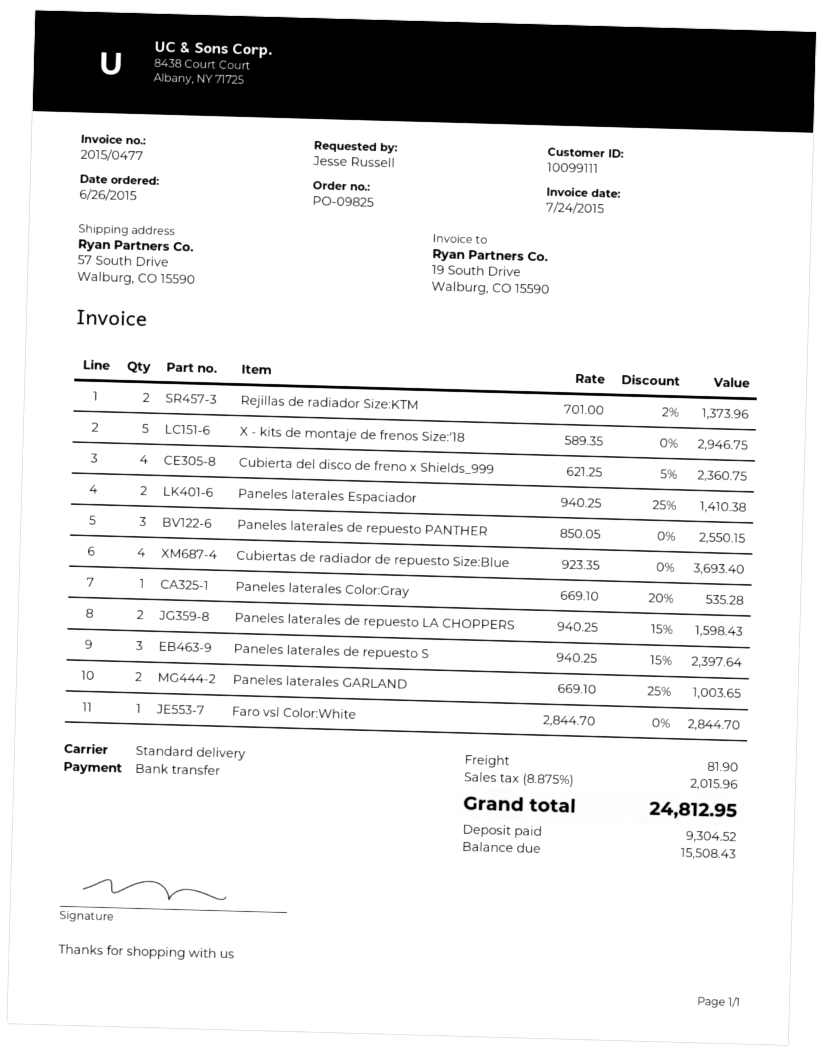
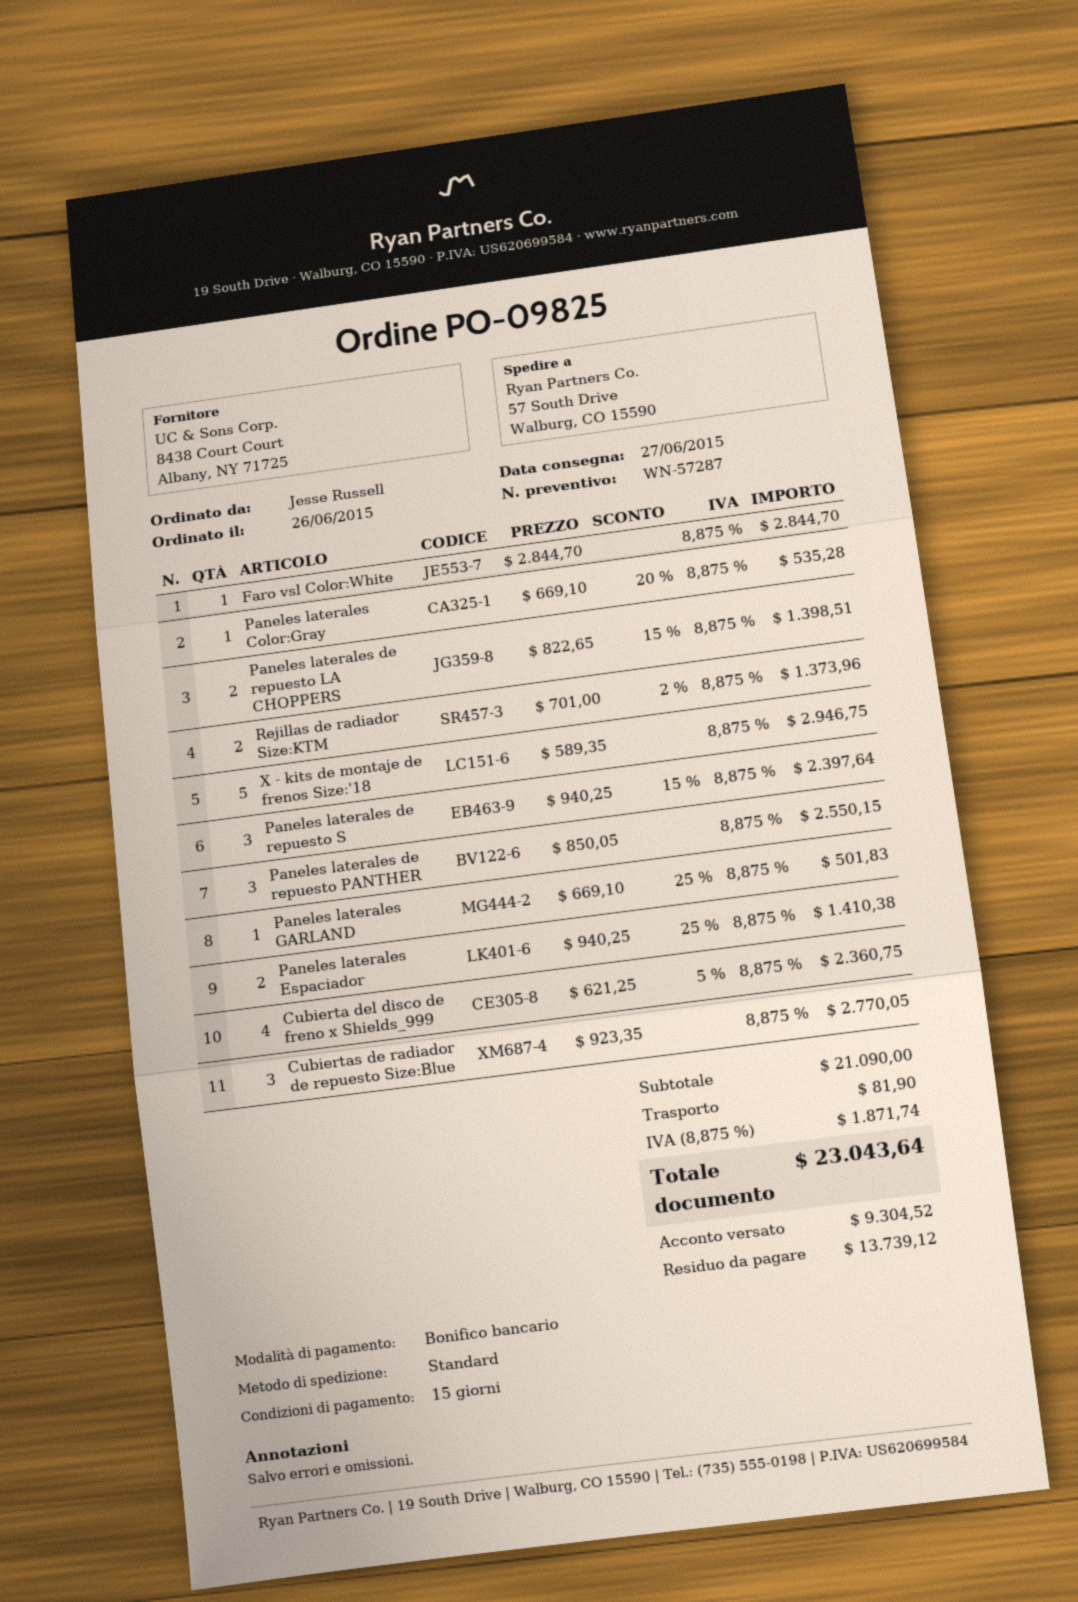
Cubiertas de radiador de repuesto Size:Blue: 4 x 923.35 = 3693.40 -> 3 x 923.35 = 2770.05
Paneles laterales de repuesto LA CHOPPERS: 2 x 940.25 - 15% = 1598.43 -> 2 x 822.65 - 15% = 1398.51
Paneles laterales GARLAND: 2 x 669.10 - 25% = 1003.65 -> 1 x 669.10 - 25% = 501.83
tax: 8.875% = 2015.96 -> 8.875% = 1871.74
total: 24812.95 -> 23043.64
balance: 15508.43 -> 13739.12

